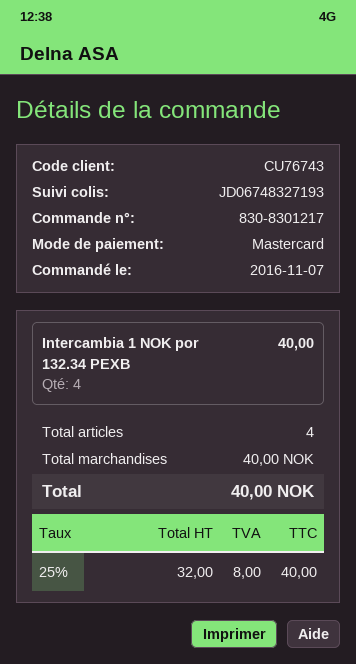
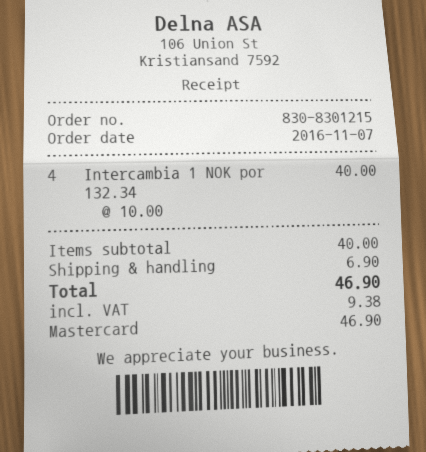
order number: 830-8301217 -> 830-8301215
shipping: none -> 6.90
tax: 8.00 -> 9.38
total: 40.00 -> 46.90

